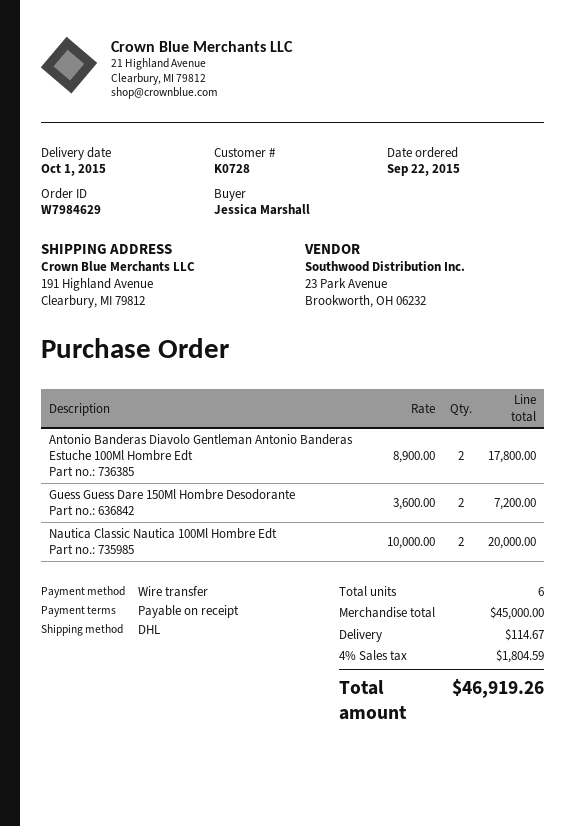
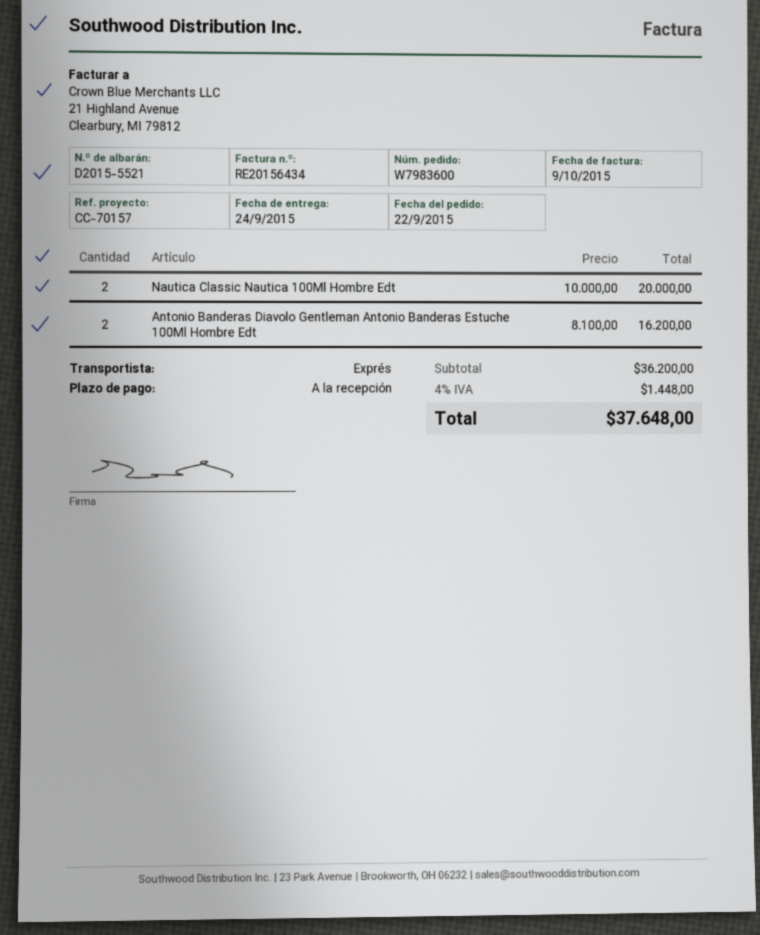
order number: W7984629 -> W7983600
delivery date: 2015-10-01 -> 2015-09-24
shipping method: DHL -> express
Antonio Banderas Diavolo Gentleman Antonio Banderas Estuche 100Ml Hombre Edt: 2 x 8900.00 = 17800.00 -> 2 x 8100.00 = 16200.00
Guess Guess Dare 150Ml Hombre Desodorante: 2 x 3600.00 = 7200.00 -> none
subtotal: 45000.00 -> 36200.00
shipping: 114.67 -> none
tax: 4% = 1804.59 -> 4% = 1448.00
total: 46919.26 -> 37648.00

